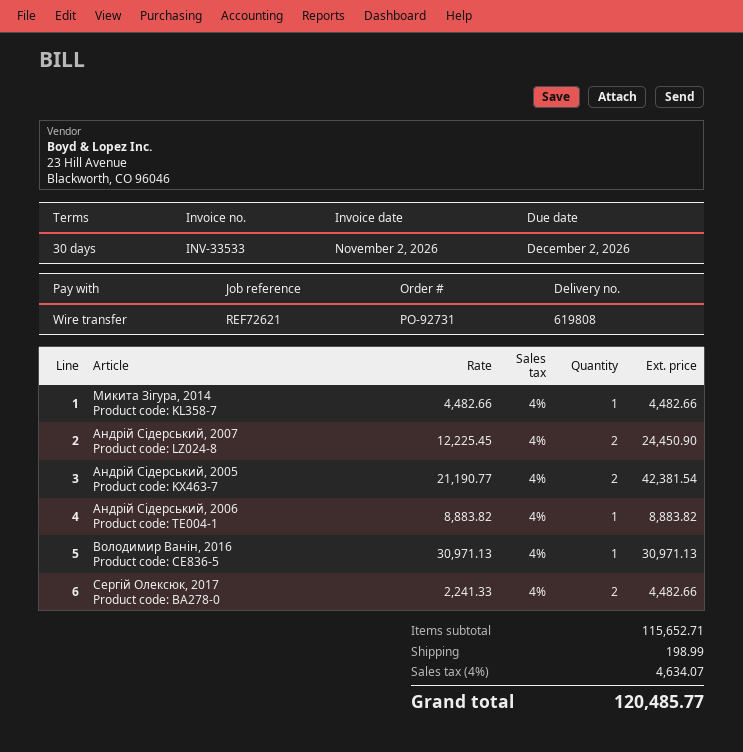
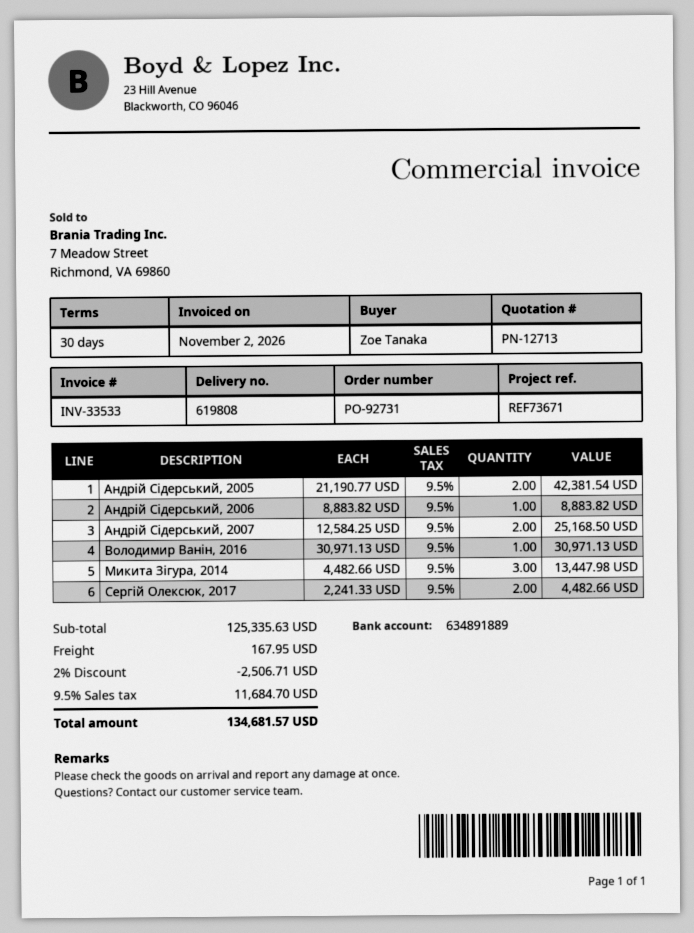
reference: REF72621 -> REF73671
Микита Зігура, 2014: 1 x 4482.66 = 4482.66 -> 3 x 4482.66 = 13447.98
Андрій Сідерський, 2007: 2 x 12225.45 = 24450.90 -> 2 x 12584.25 = 25168.50
subtotal: 115652.71 -> 125335.63
discount: none -> 2% = 2506.71
shipping: 198.99 -> 167.95
tax: 4% = 4634.07 -> 9.5% = 11684.70
total: 120485.77 -> 134681.57

